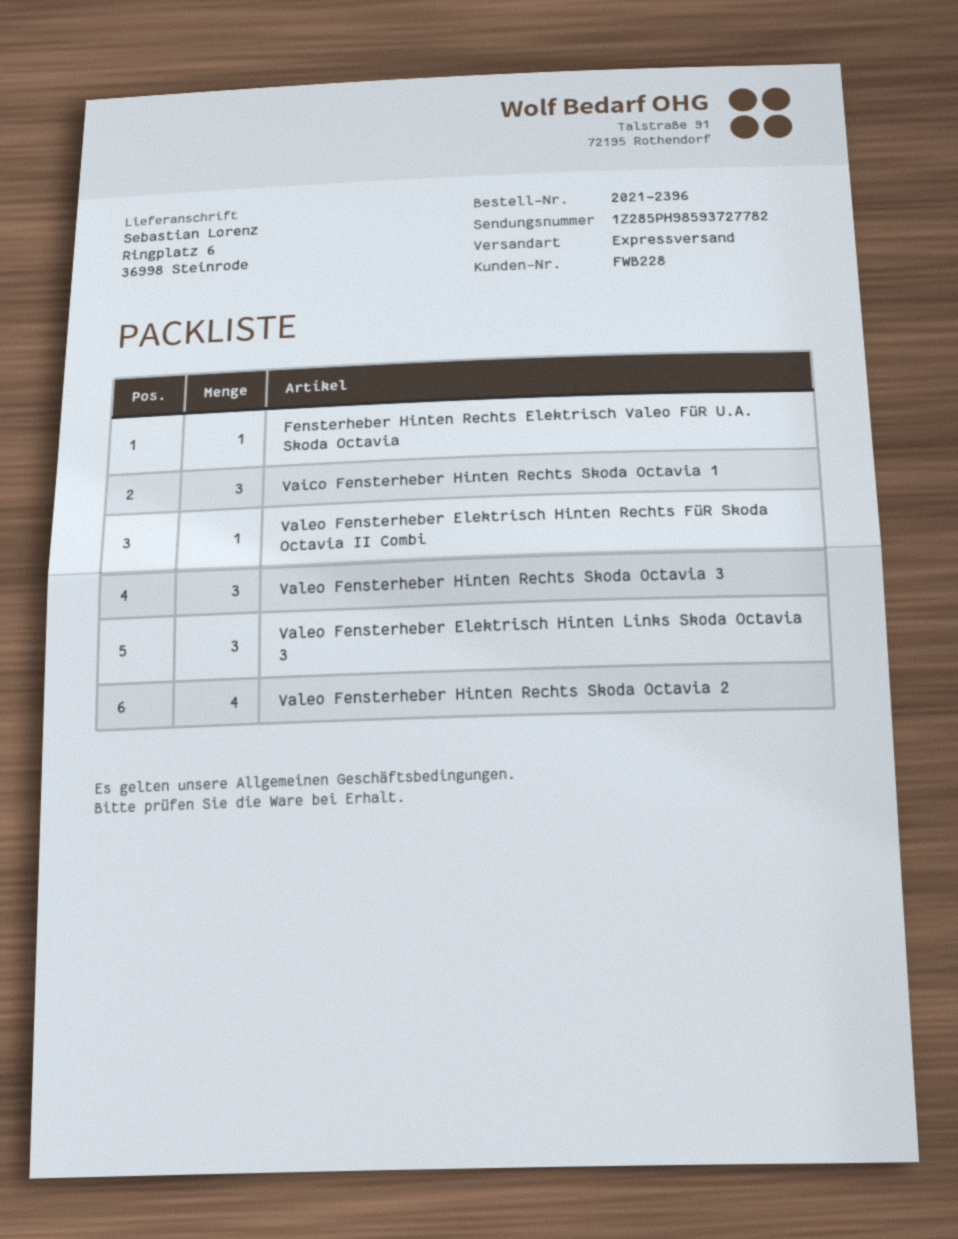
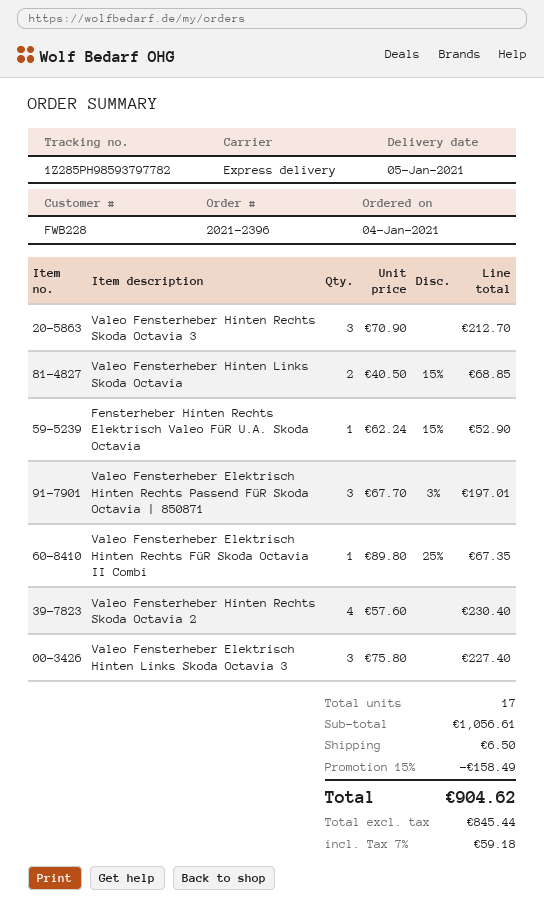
tracking number: 1Z285PH98593727782 -> 1Z285PH98593797782
Vaico Fensterheber Hinten Rechts Skoda Octavia 1: 3 -> none
Valeo Fensterheber Hinten Links Skoda Octavia: none -> 2
Valeo Fensterheber Elektrisch Hinten Rechts Passend FüR Skoda Octavia | 850871: none -> 3

